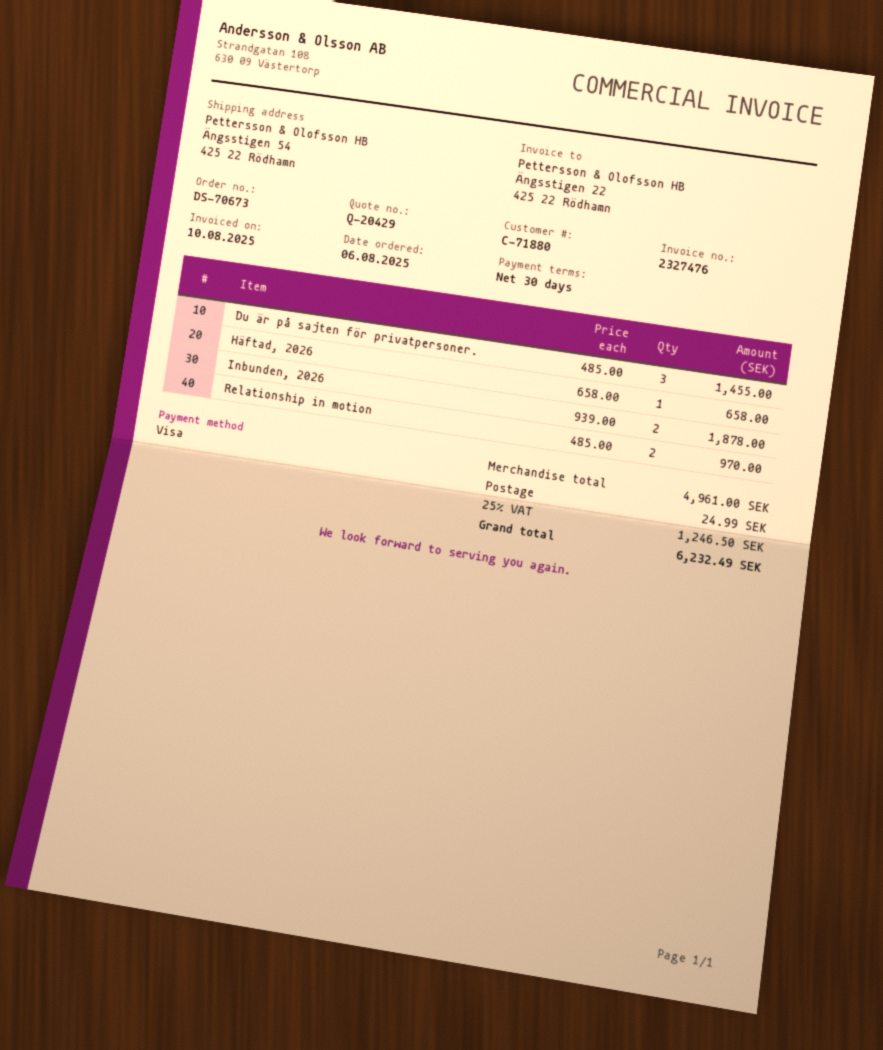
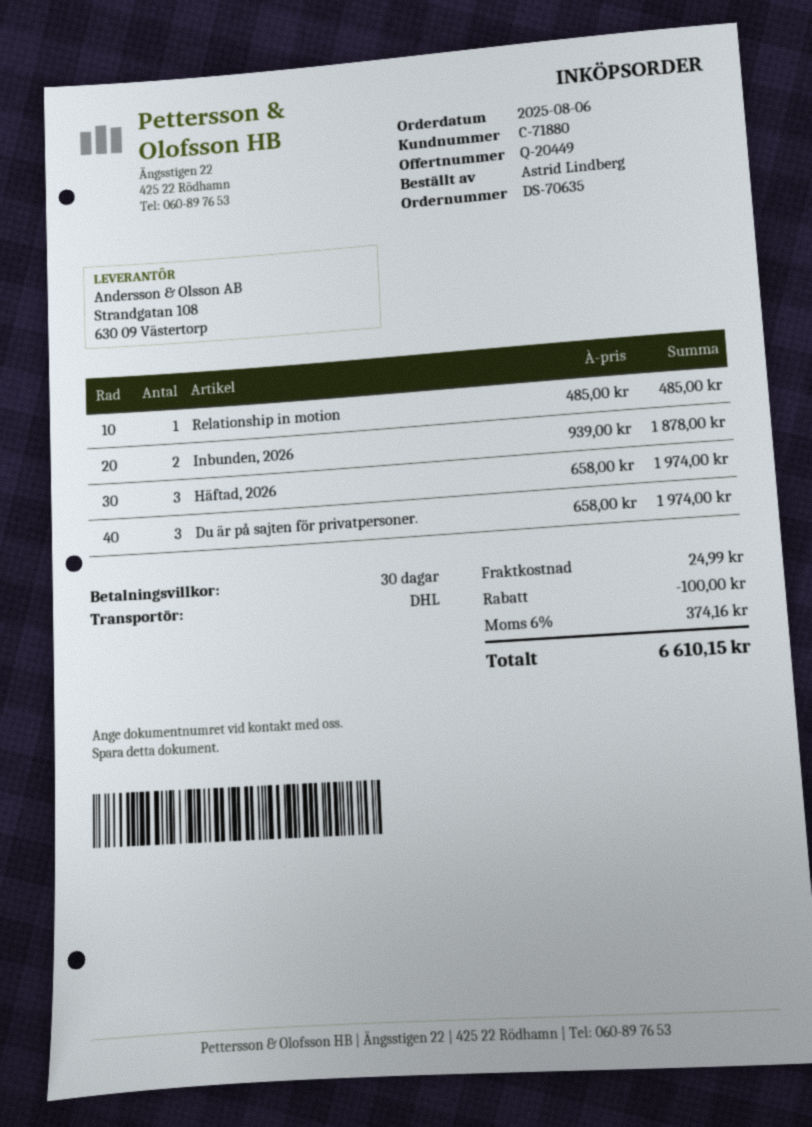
quote number: Q-20429 -> Q-20449
order number: DS-70673 -> DS-70635
Du är på sajten för privatpersoner.: 3 x 485.00 = 1455.00 -> 3 x 658.00 = 1974.00
Häftad, 2026: 1 x 658.00 = 658.00 -> 3 x 658.00 = 1974.00
Relationship in motion: 2 x 485.00 = 970.00 -> 1 x 485.00 = 485.00
discount: none -> 100.00
tax: 25% = 1246.50 -> 6% = 374.16
total: 6232.49 -> 6610.15

